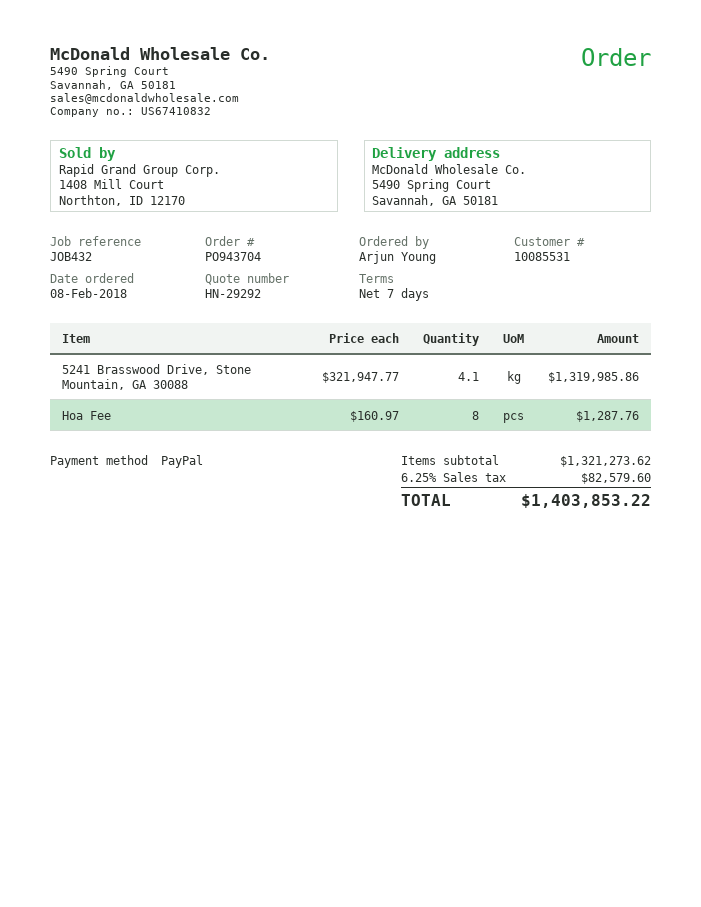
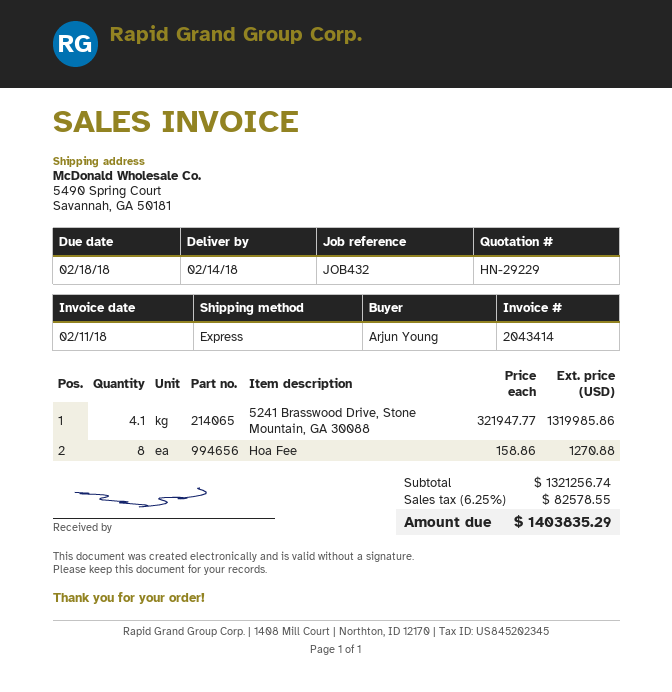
quote number: HN-29292 -> HN-29229
Hoa Fee: 8 x 160.97 = 1287.76 -> 8 x 158.86 = 1270.88
subtotal: 1321273.62 -> 1321256.74
tax: 6.25% = 82579.60 -> 6.25% = 82578.55
total: 1403853.22 -> 1403835.29

